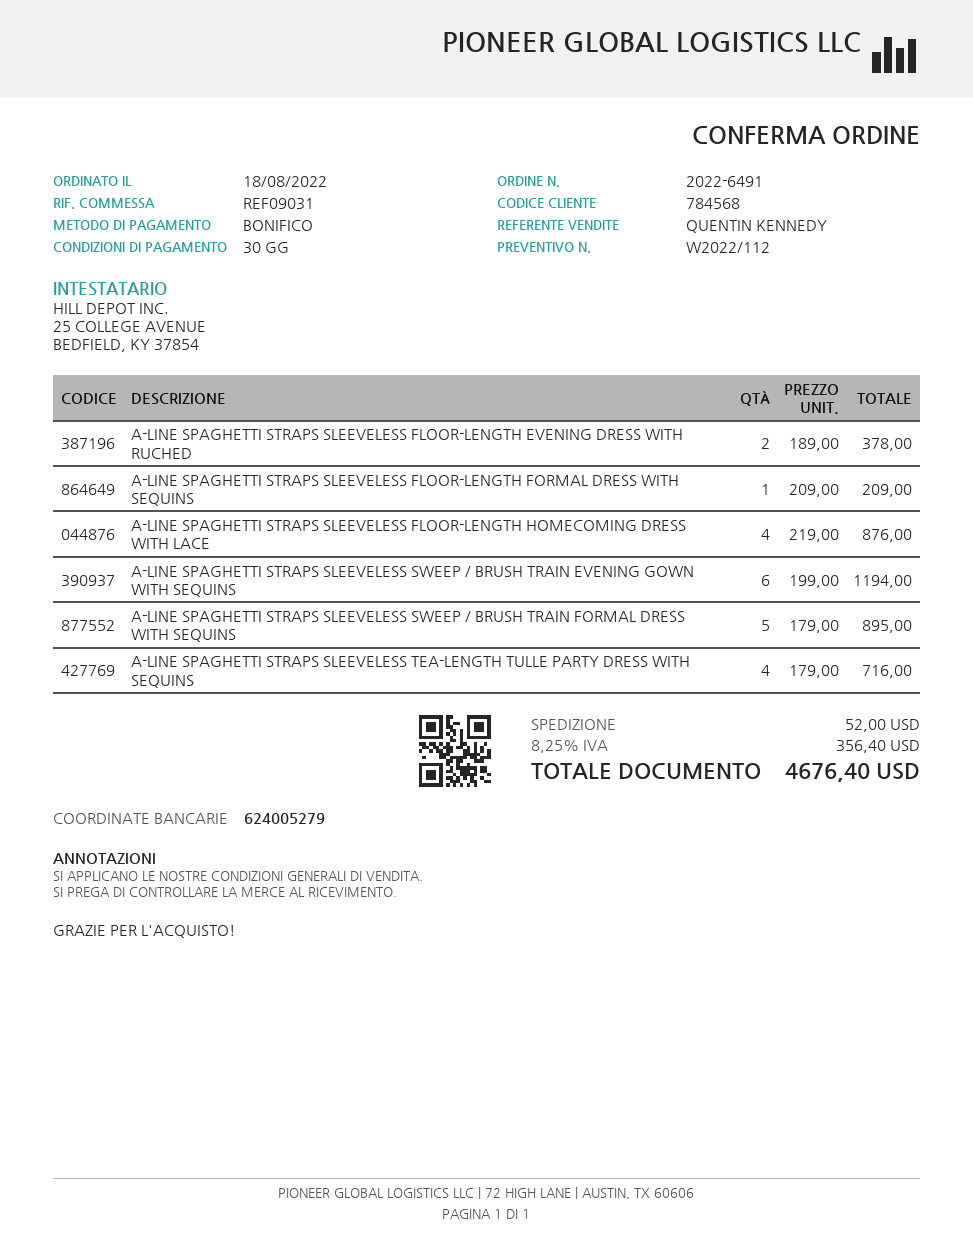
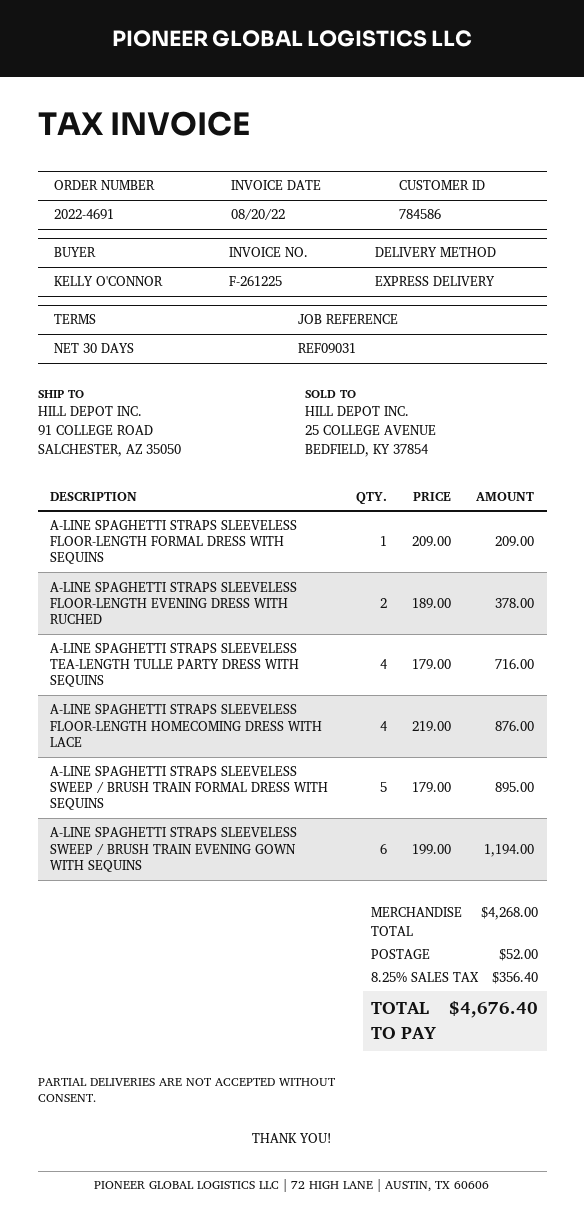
order number: 2022-6491 -> 2022-4691
customer number: 784568 -> 784586

